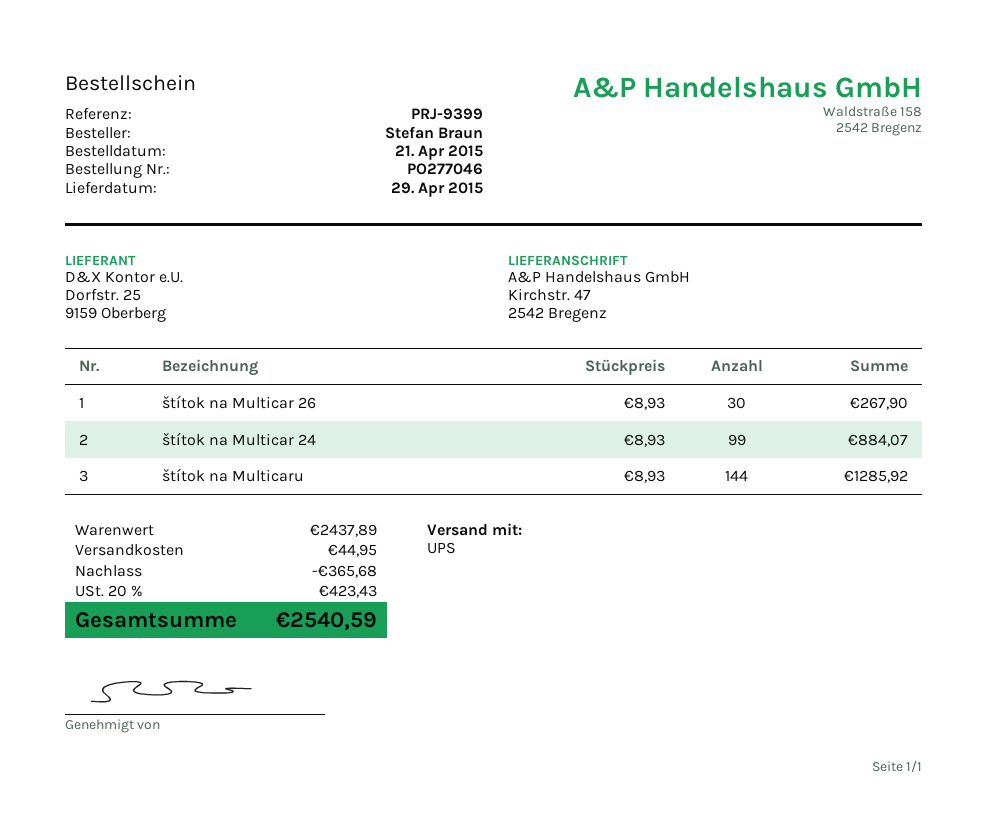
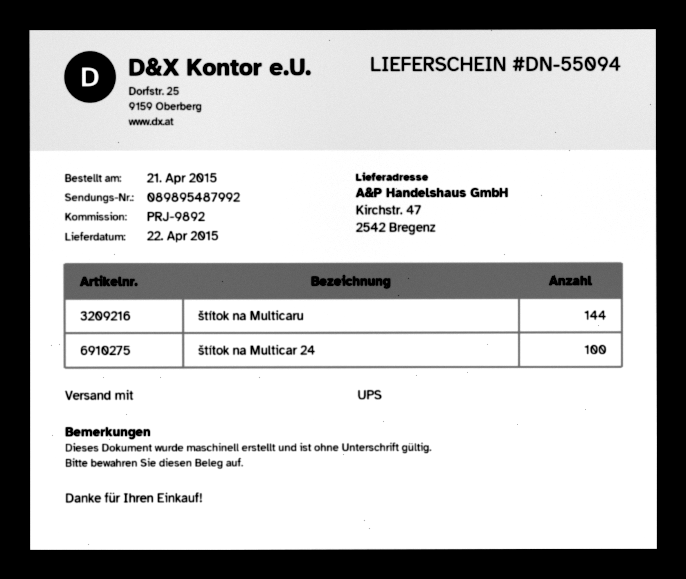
delivery date: 2015-04-29 -> 2015-04-22
reference: PRJ-9399 -> PRJ-9892
štítok na Multicar 26: 30 -> none
štítok na Multicar 24: 99 -> 100

